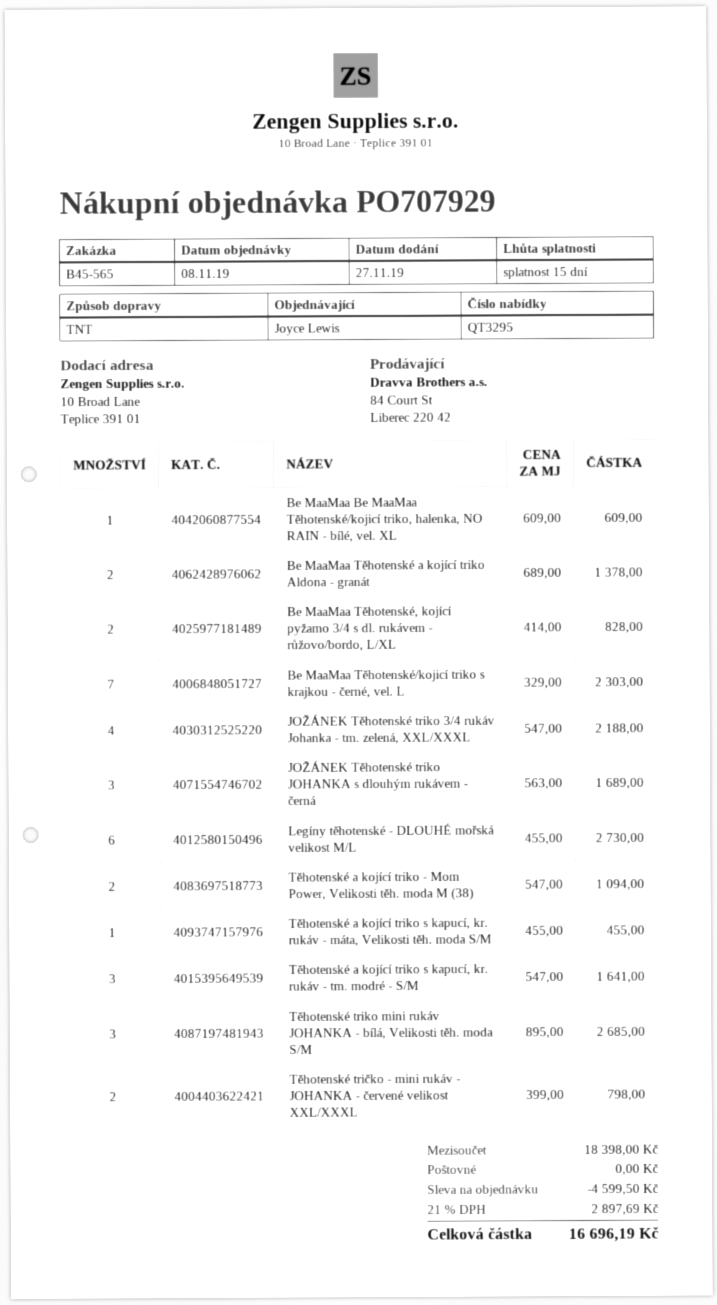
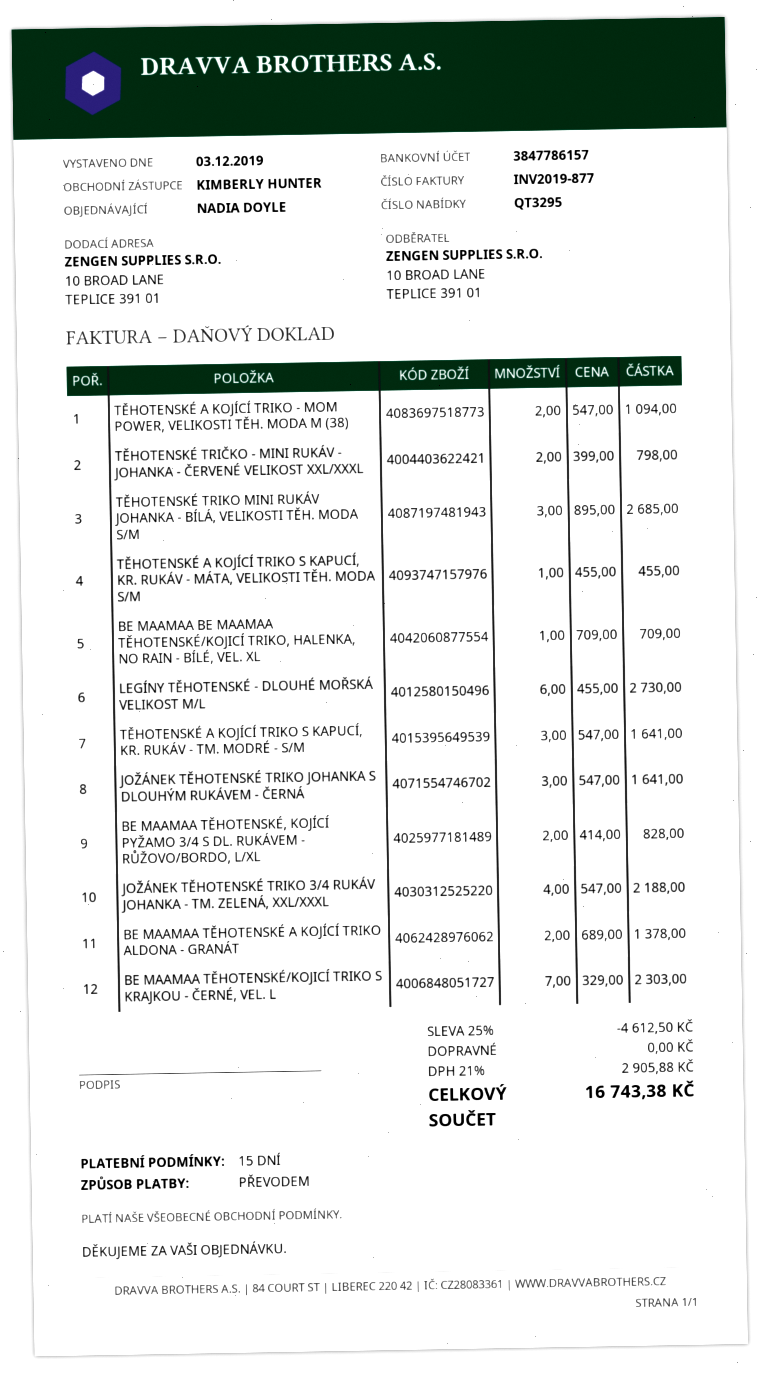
ordered by: Joyce Lewis -> NADIA DOYLE
Be MaaMaa Be MaaMaa Těhotenské/kojicí triko, halenka, NO RAIN - bílé, vel. XL: 1 x 609.00 = 609.00 -> 1 x 709.00 = 709.00
JOŽÁNEK Těhotenské triko JOHANKA s dlouhým rukávem - černá: 3 x 563.00 = 1689.00 -> 3 x 547.00 = 1641.00
discount: 4599.50 -> 4612.50
tax: 21% = 2897.69 -> 21% = 2905.88
total: 16696.19 -> 16743.38

